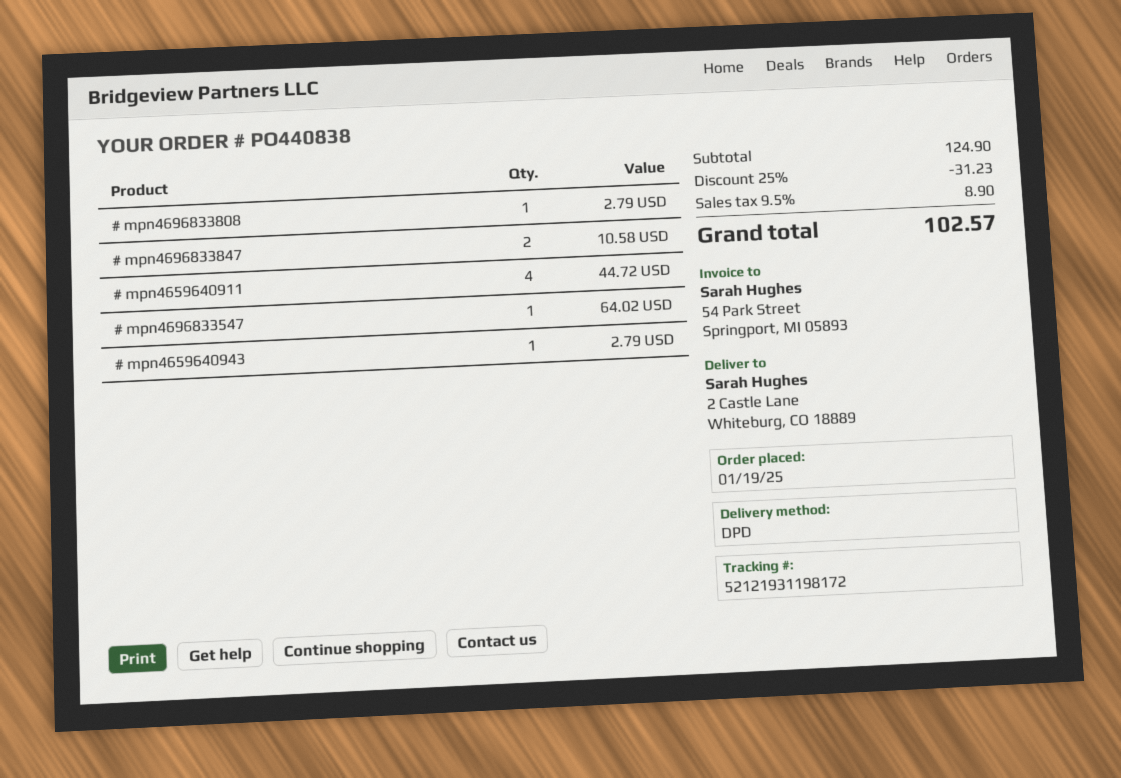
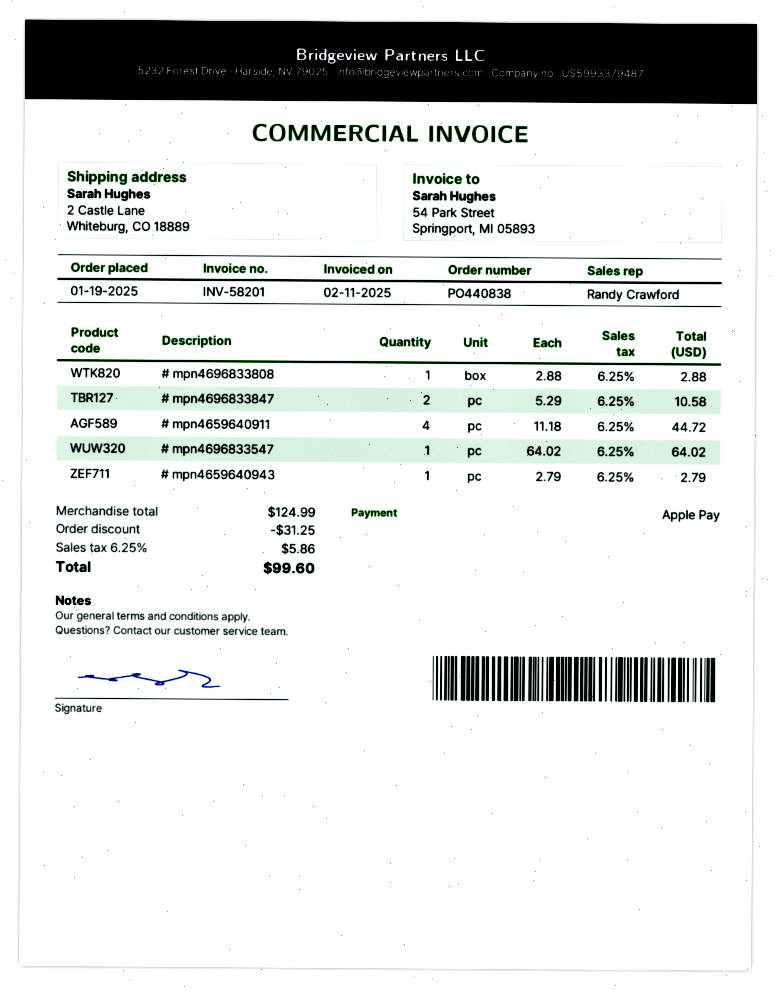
# mpn4696833808: 1 for 2.79 -> 1 for 2.88
subtotal: 124.90 -> 124.99
discount: 31.23 -> 31.25
tax: 9.5% = 8.90 -> 6.25% = 5.86
total: 102.57 -> 99.60

